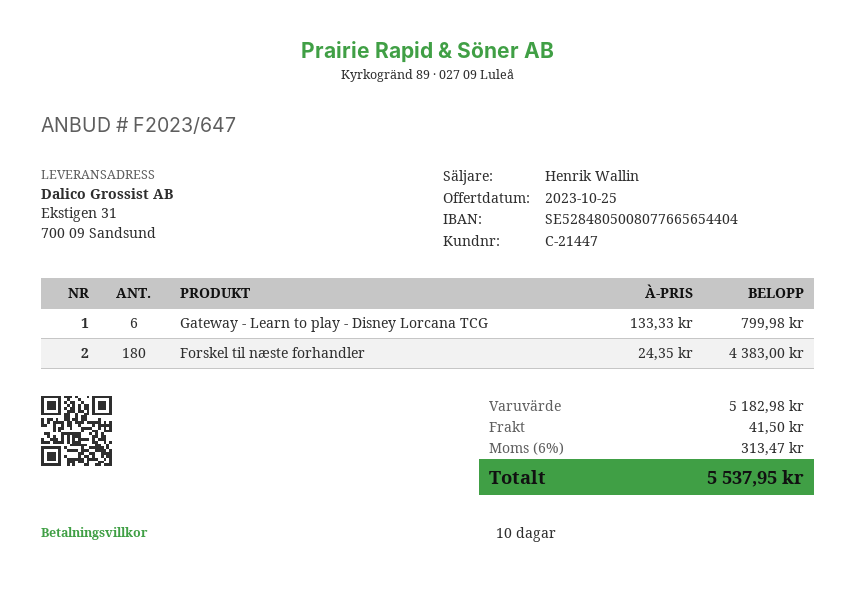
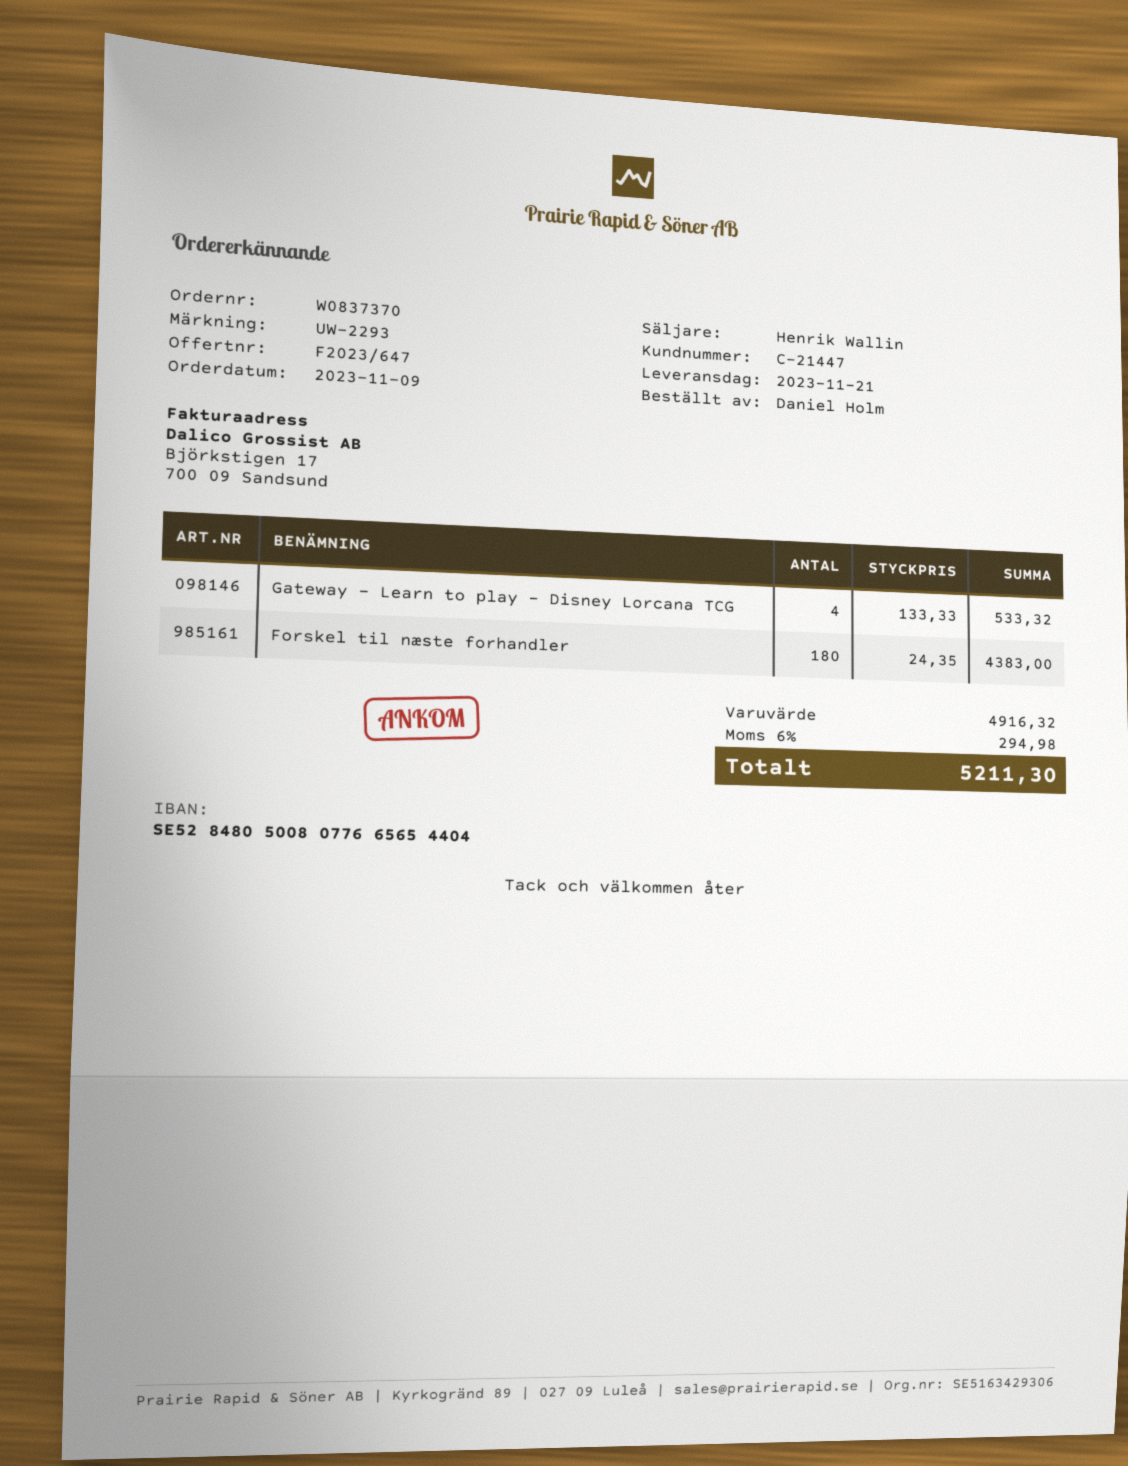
Gateway - Learn to play - Disney Lorcana TCG: 6 x 133.33 = 799.98 -> 4 x 133.33 = 533.32
subtotal: 5182.98 -> 4916.32
shipping: 41.50 -> none
tax: 6% = 313.47 -> 6% = 294.98
total: 5537.95 -> 5211.30

